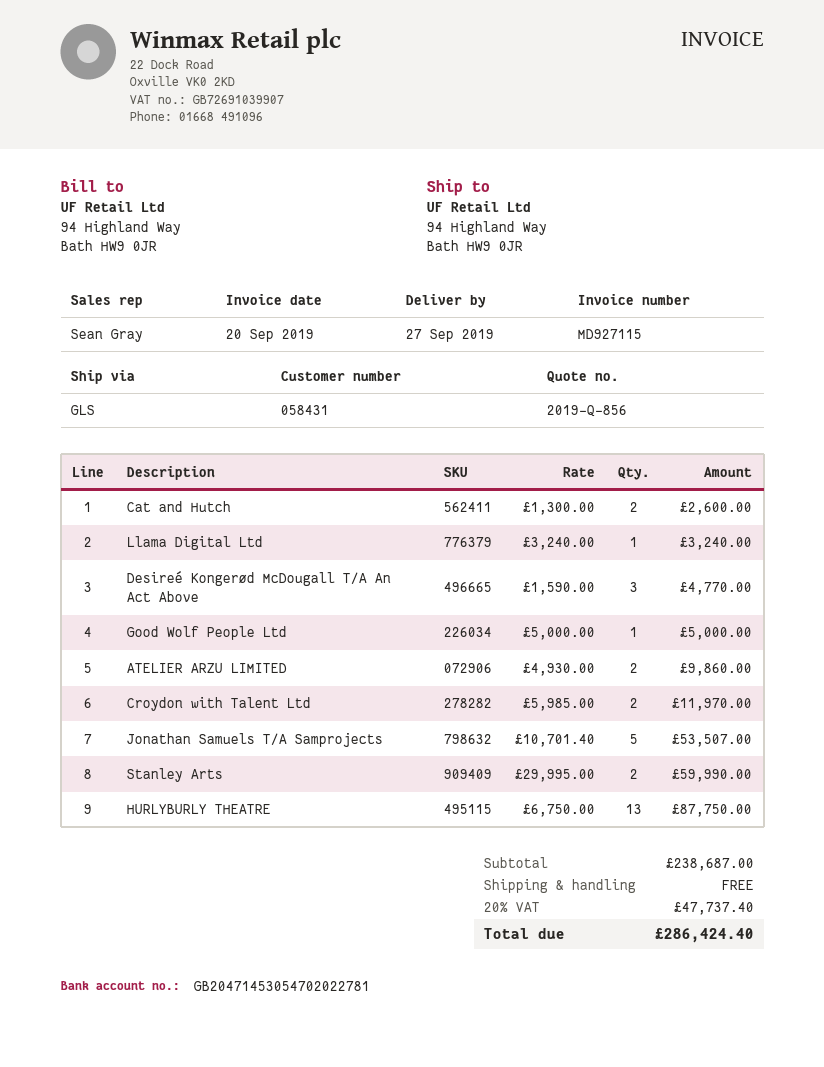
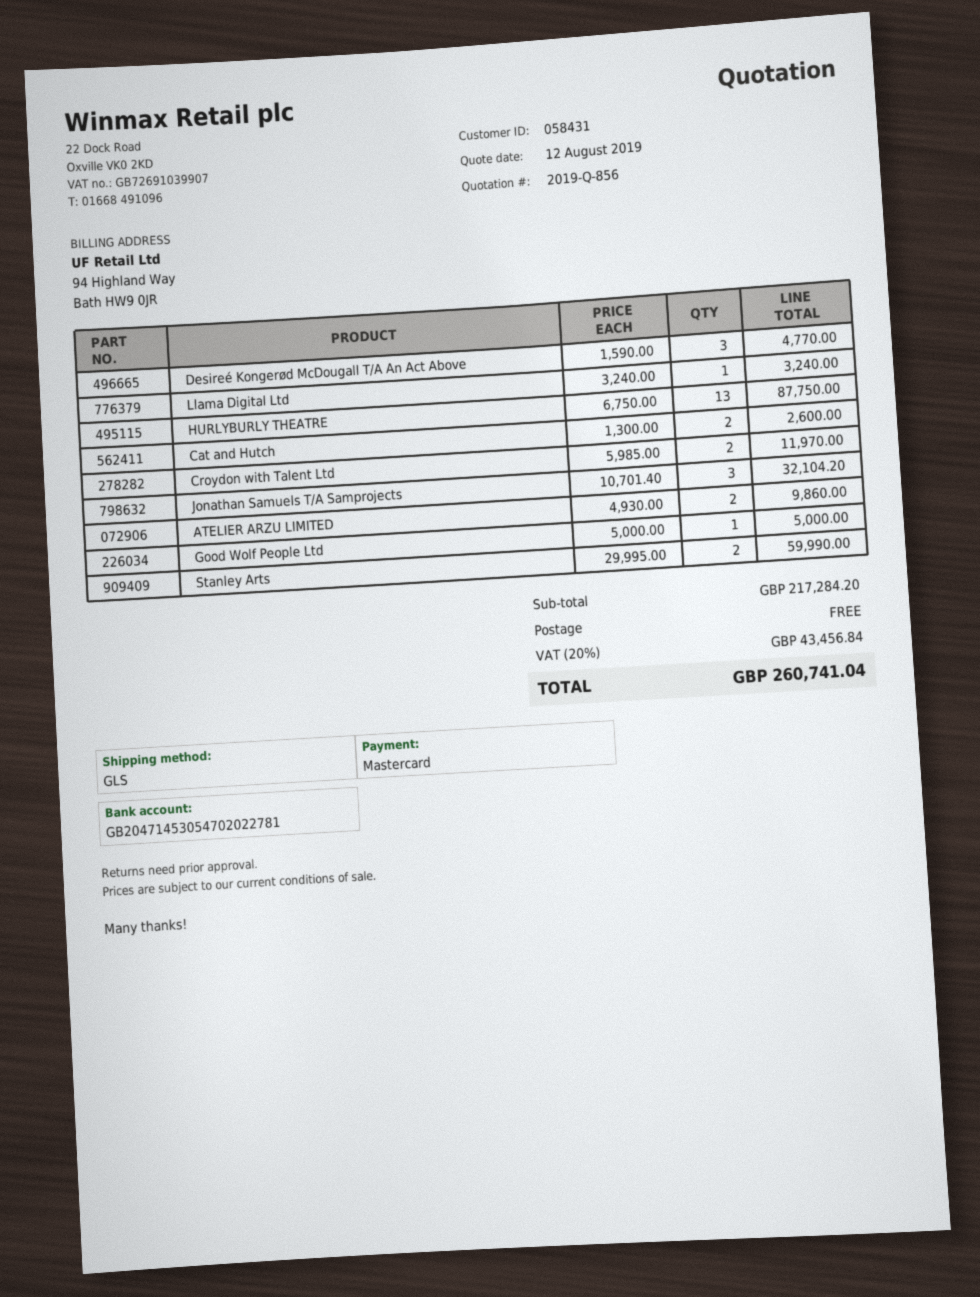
Jonathan Samuels T/A Samprojects: 5 x 10701.40 = 53507.00 -> 3 x 10701.40 = 32104.20
subtotal: 238687.00 -> 217284.20
tax: 20% = 47737.40 -> 20% = 43456.84
total: 286424.40 -> 260741.04

